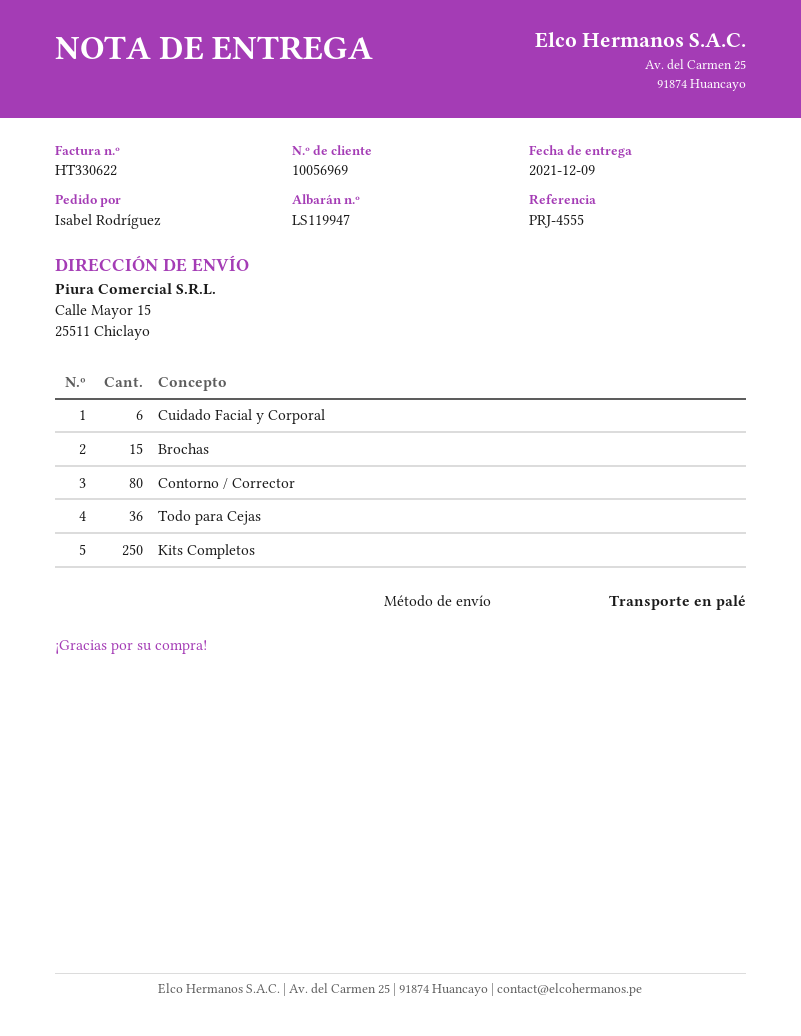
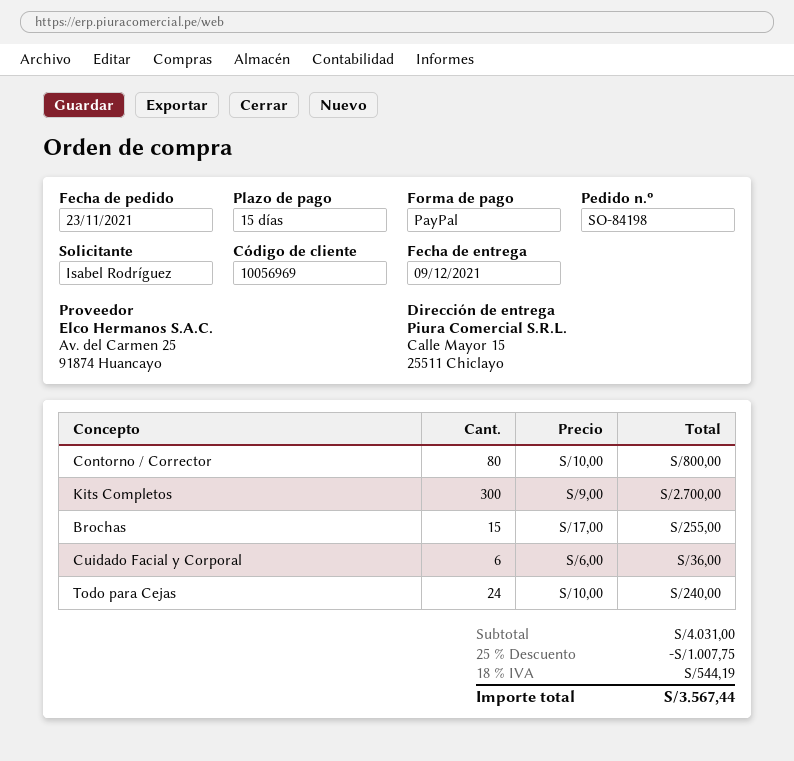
Todo para Cejas: 36 -> 24
Kits Completos: 250 -> 300

